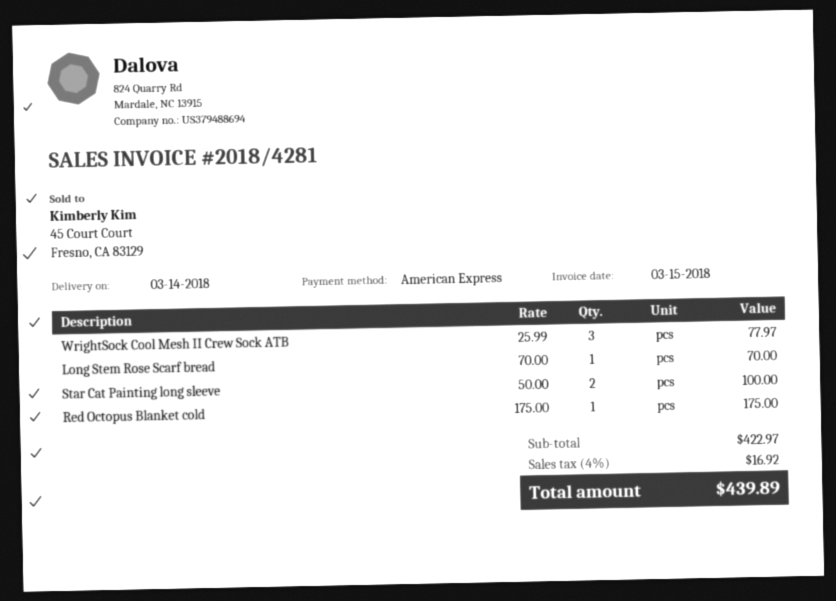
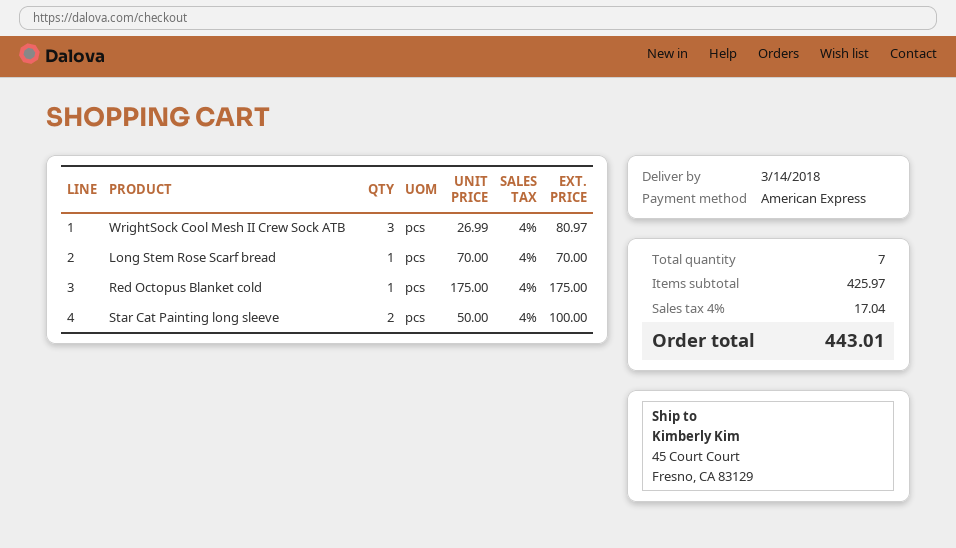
WrightSock Cool Mesh II Crew Sock ATB: 3 x 25.99 = 77.97 -> 3 x 26.99 = 80.97
subtotal: 422.97 -> 425.97
tax: 4% = 16.92 -> 4% = 17.04
total: 439.89 -> 443.01

